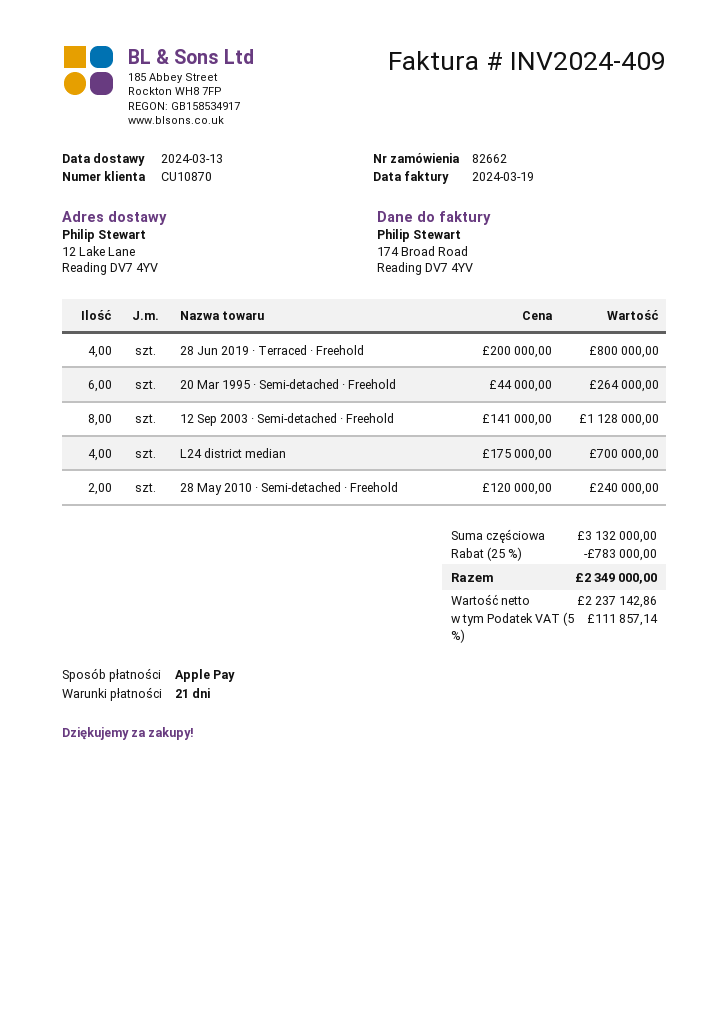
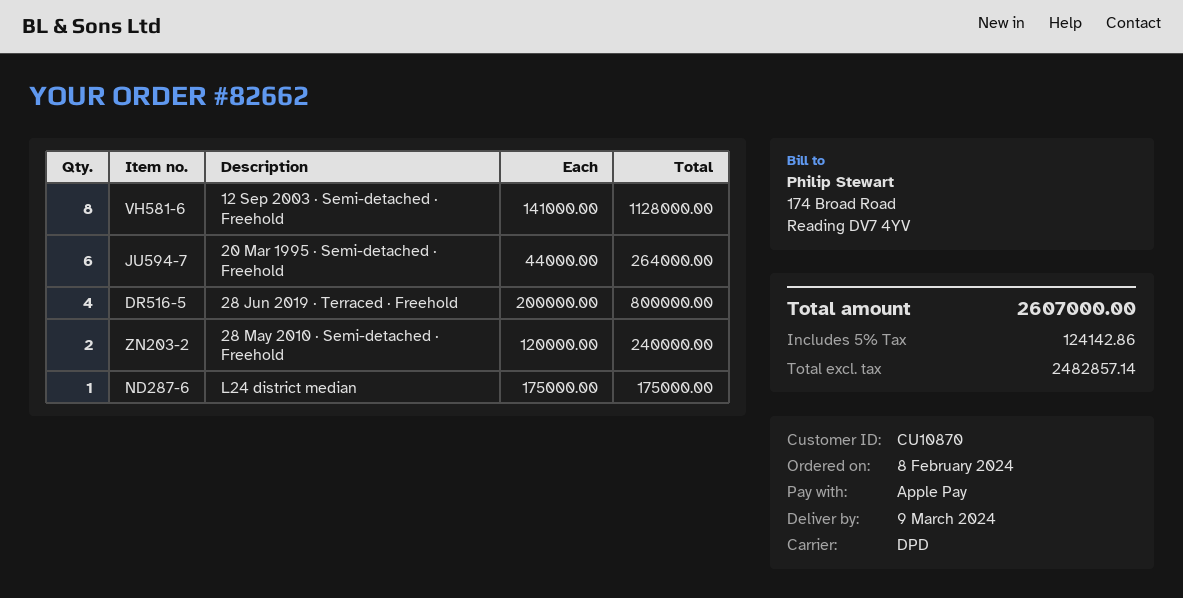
delivery date: 2024-03-13 -> 2024-03-09
L24 district median: 4 x 175000.00 = 700000.00 -> 1 x 175000.00 = 175000.00
discount: 25% = 783000.00 -> none
net: 2237142.86 -> 2482857.14
tax: 5% = 111857.14 -> 5% = 124142.86
total: 2349000.00 -> 2607000.00

